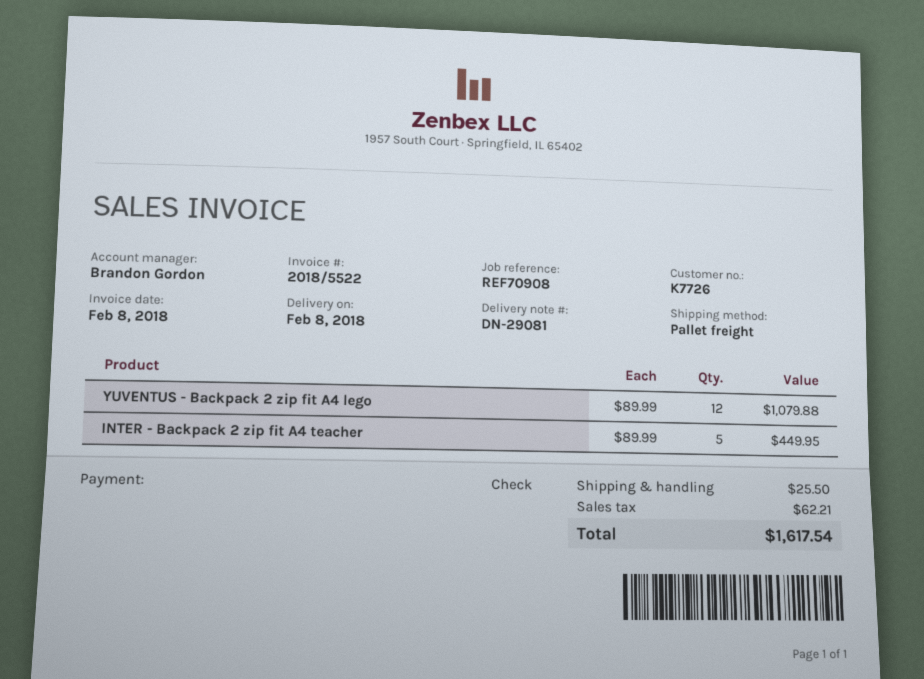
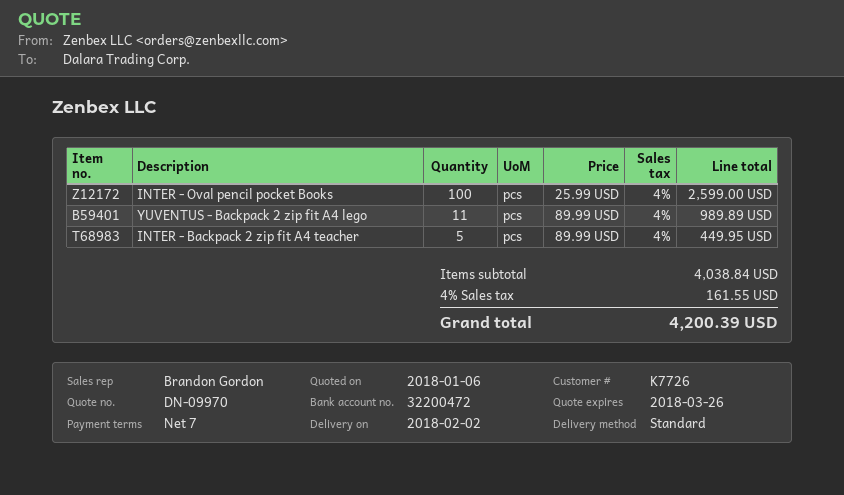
delivery date: 2018-02-08 -> 2018-02-02
shipping method: pallet freight -> standard
YUVENTUS - Backpack 2 zip fit A4 lego: 12 x 89.99 = 1079.88 -> 11 x 89.99 = 989.89
INTER - Oval pencil pocket Books: none -> 100 x 25.99 = 2599.00
shipping: 25.50 -> none
tax: 62.21 -> 161.55
total: 1617.54 -> 4200.39

